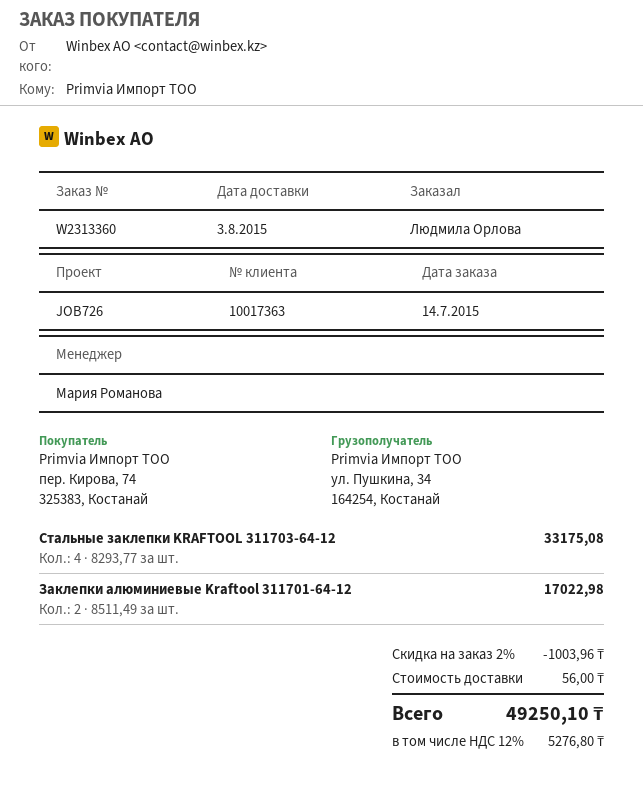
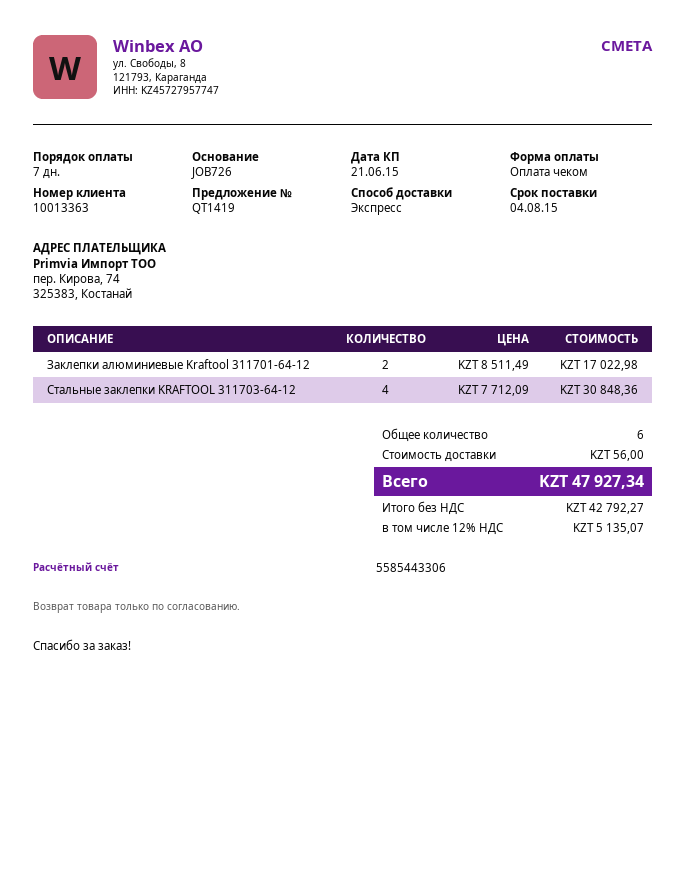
delivery date: 2015-08-03 -> 2015-08-04
customer number: 10017363 -> 10013363
Стальные заклепки KRAFTOOL 311703-64-12: 4 x 8293.77 = 33175.08 -> 4 x 7712.09 = 30848.36
discount: 2% = 1003.96 -> none
tax: 12% = 5276.80 -> 12% = 5135.07
total: 49250.10 -> 47927.34

